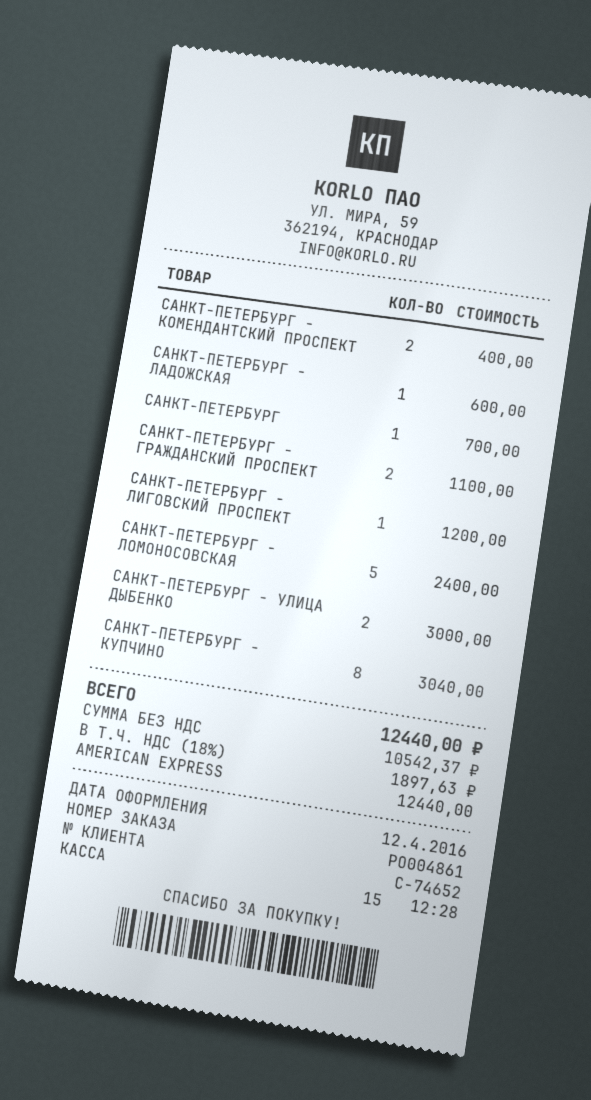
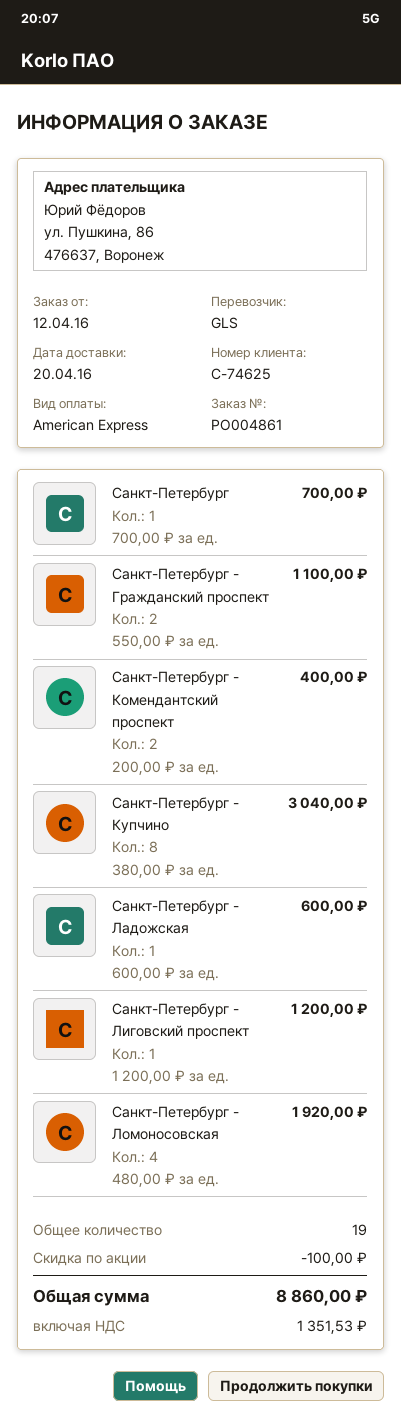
customer number: C-74652 -> C-74625
САНКТ-ПЕТЕРБУРГ - ЛОМОНОСОВСКАЯ: 5 for 2400.00 -> 4 for 1920.00
САНКТ-ПЕТЕРБУРГ - УЛИЦА ДЫБЕНКО: 2 for 3000.00 -> none
discount: none -> 100.00
tax: 1897.63 -> 1351.53
total: 12440.00 -> 8860.00

